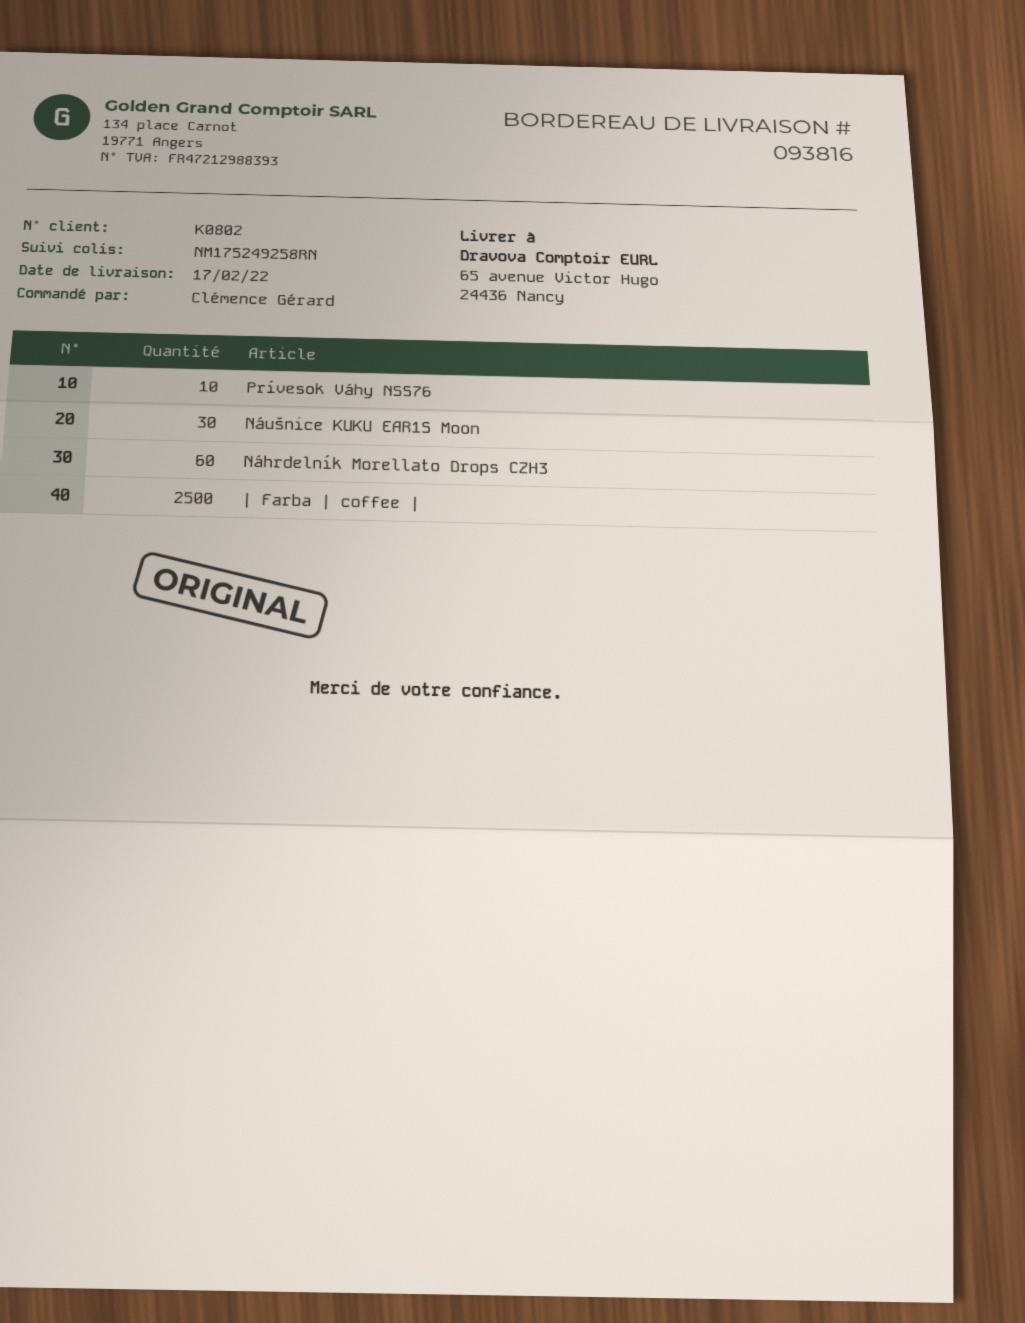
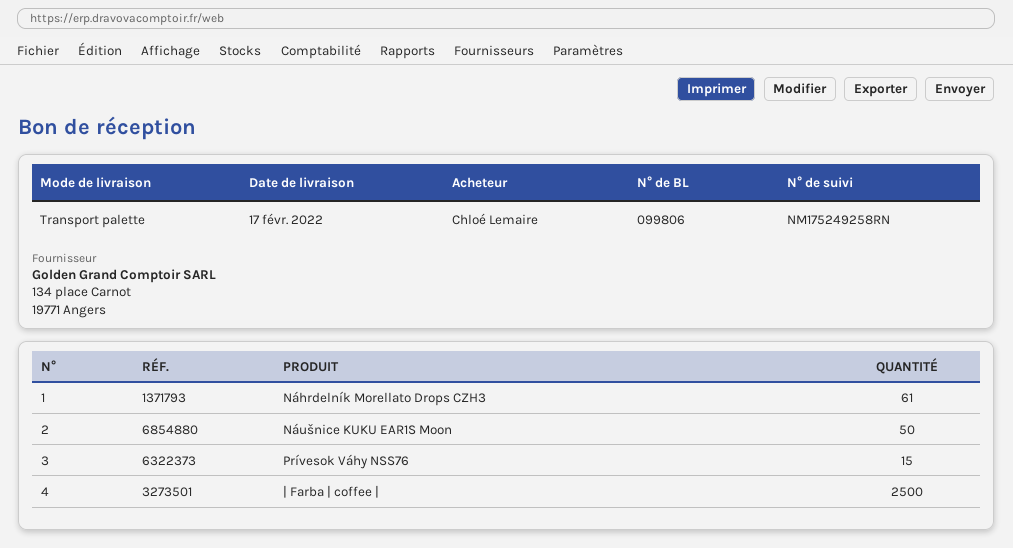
delivery note number: 093816 -> 099806
ordered by: Clémence Gérard -> Chloé Lemaire
Prívesok Váhy NSS76: 10 -> 15
Náušnice KUKU EAR1S Moon: 30 -> 50
Náhrdelník Morellato Drops CZH3: 60 -> 61

